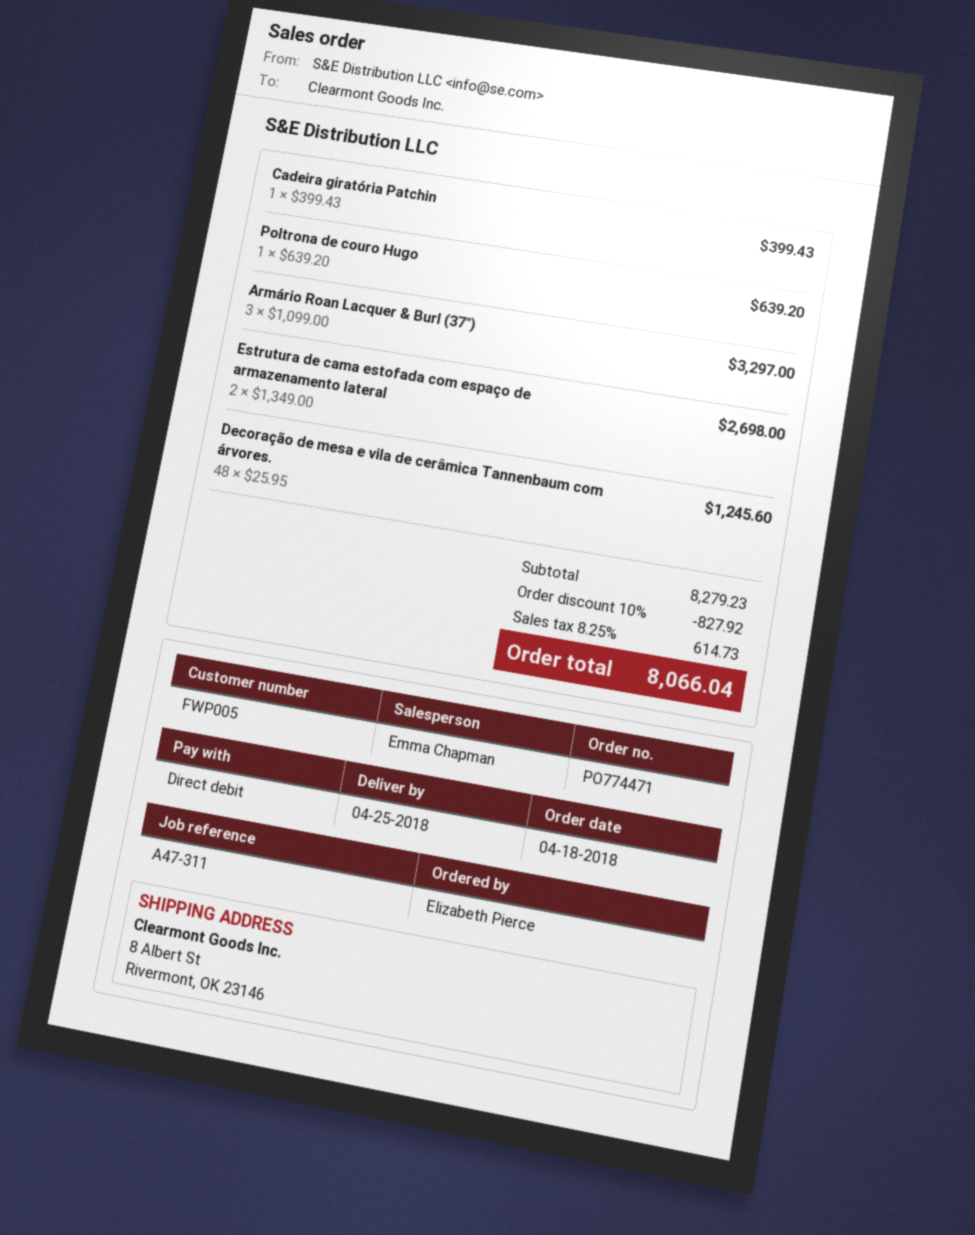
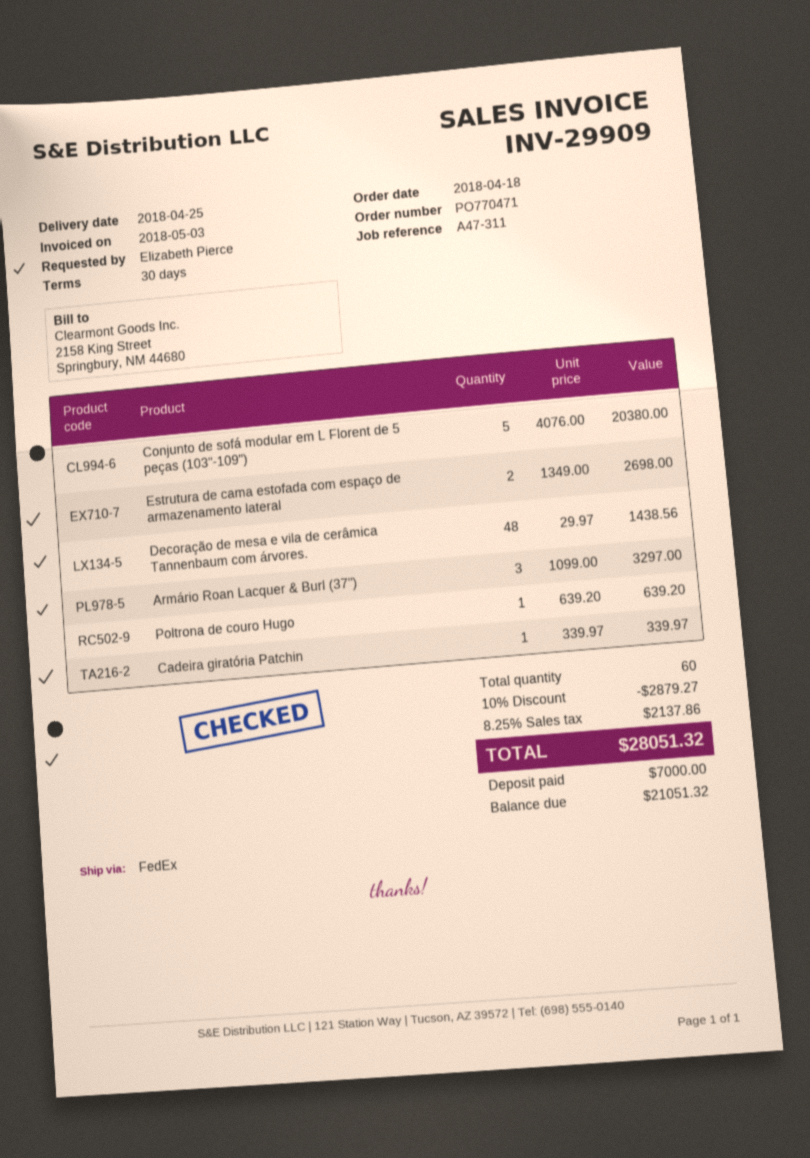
order number: PO774471 -> PO770471
Cadeira giratória Patchin: 1 x 399.43 = 399.43 -> 1 x 339.97 = 339.97
Decoração de mesa e vila de cerâmica Tannenbaum com árvores.: 48 x 25.95 = 1245.60 -> 48 x 29.97 = 1438.56
Conjunto de sofá modular em L Florent de 5 peças (103"-109"): none -> 5 x 4076.00 = 20380.00
discount: 10% = 827.92 -> 10% = 2879.27
tax: 8.25% = 614.73 -> 8.25% = 2137.86
total: 8066.04 -> 28051.32

